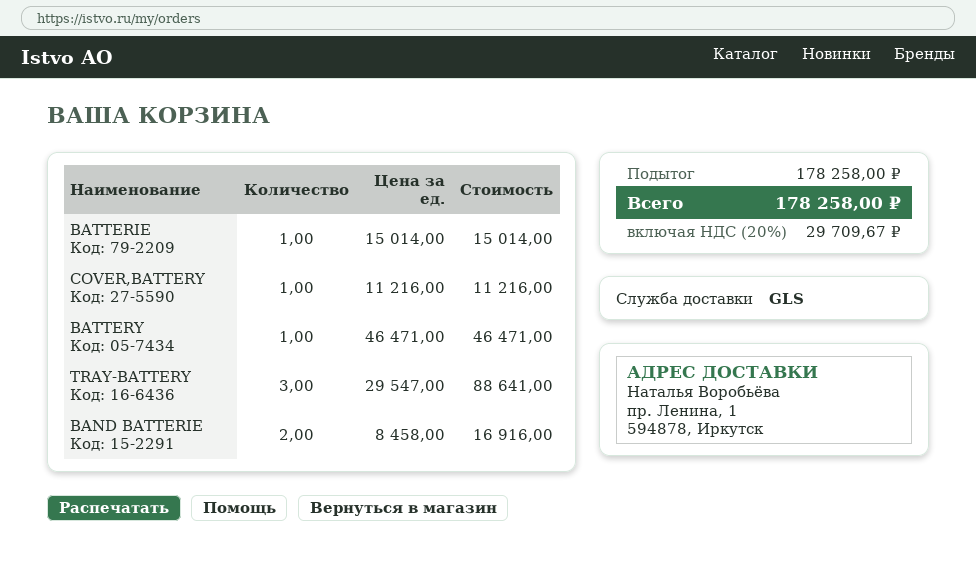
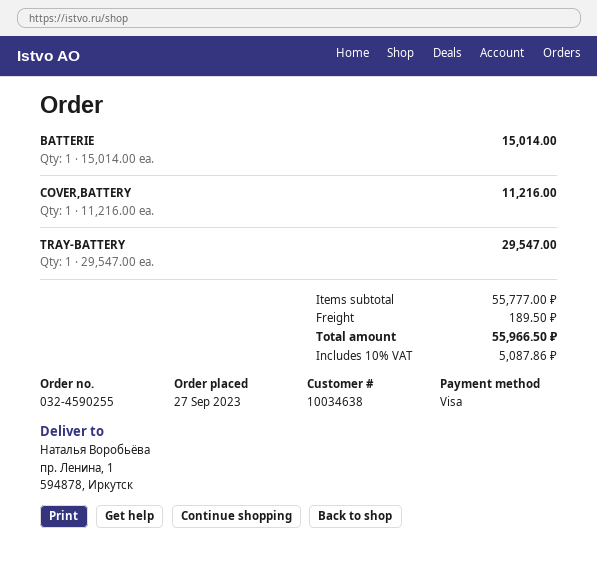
BATTERY: 1 x 46471.00 = 46471.00 -> none
TRAY-BATTERY: 3 x 29547.00 = 88641.00 -> 1 x 29547.00 = 29547.00
BAND BATTERIE: 2 x 8458.00 = 16916.00 -> none
subtotal: 178258.00 -> 55777.00
shipping: none -> 189.50
tax: 20% = 29709.67 -> 10% = 5087.86
total: 178258.00 -> 55966.50

